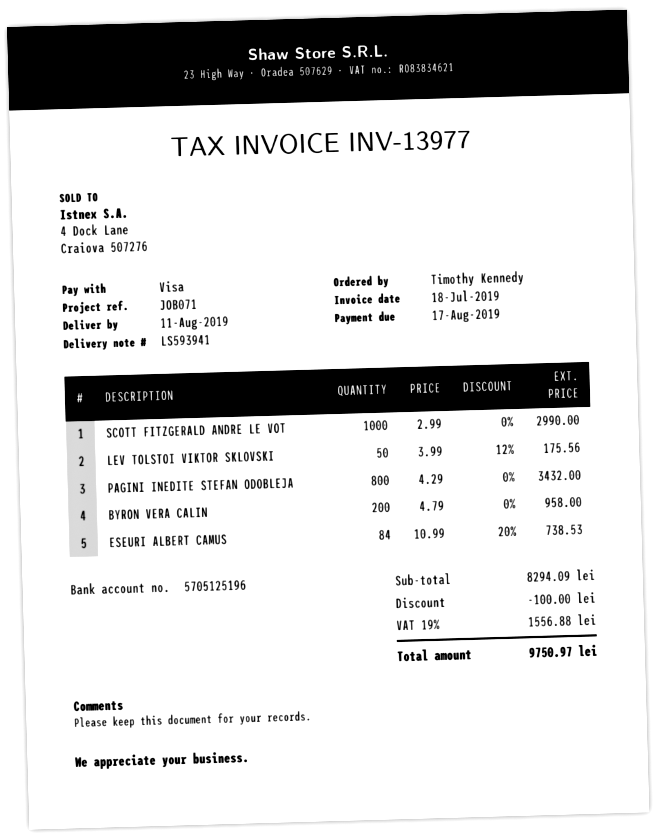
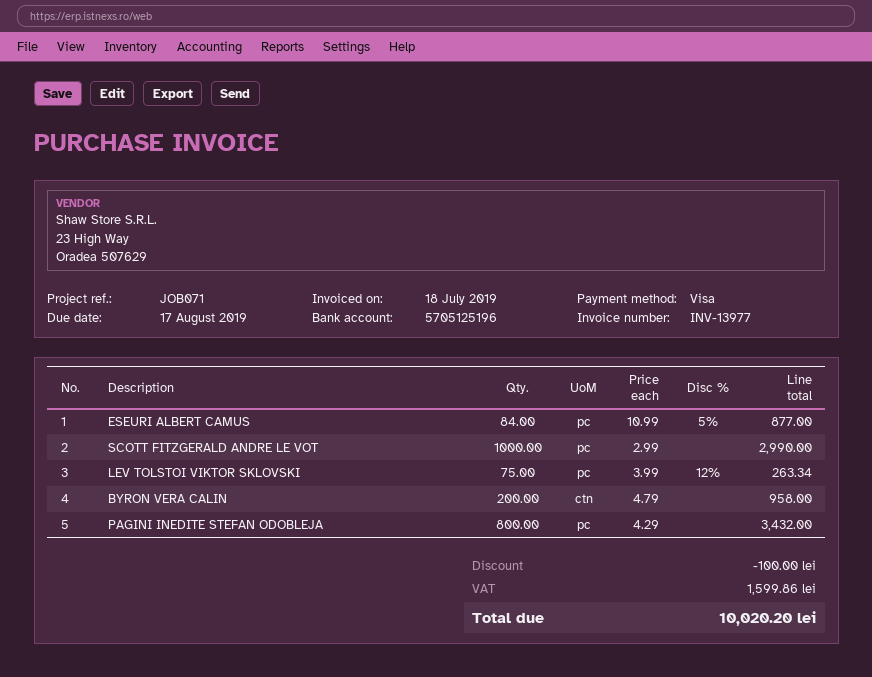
LEV TOLSTOI VIKTOR SKLOVSKI: 50 x 3.99 - 12% = 175.56 -> 75 x 3.99 - 12% = 263.34
ESEURI ALBERT CAMUS: 84 x 10.99 - 20% = 738.53 -> 84 x 10.99 - 5% = 877.00
tax: 1556.88 -> 1599.86
total: 9750.97 -> 10020.20

